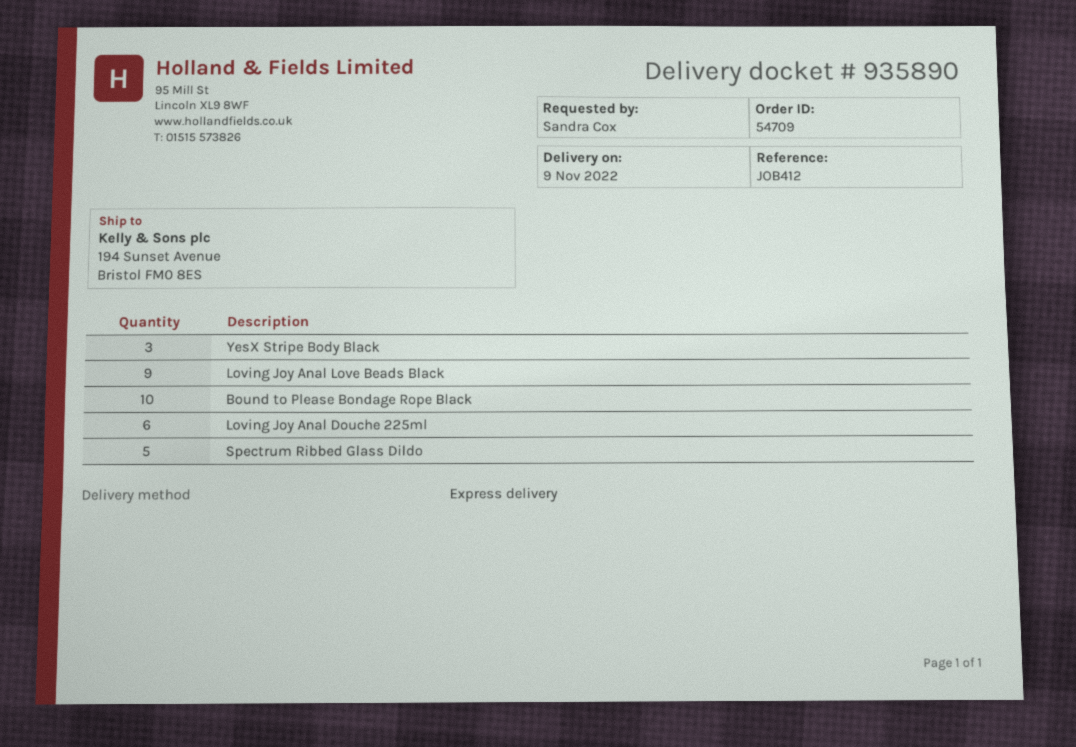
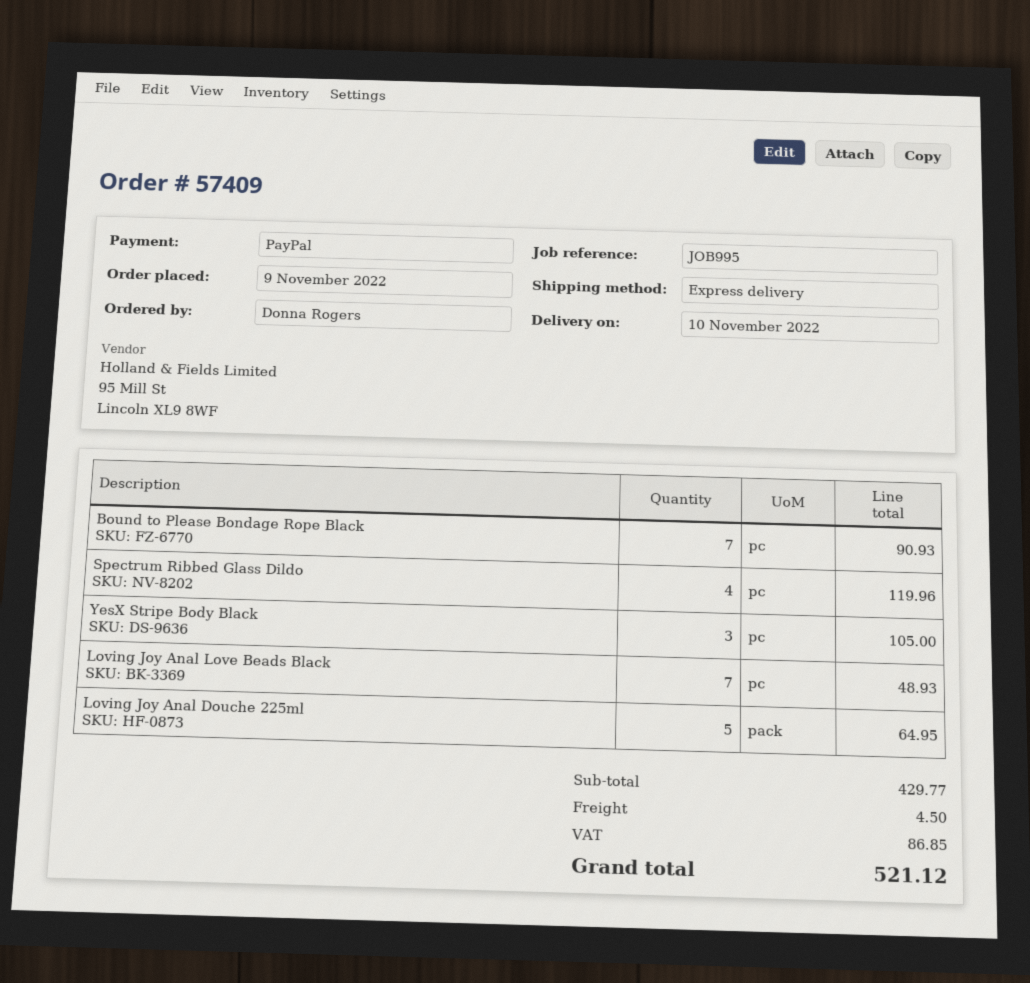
order number: 54709 -> 57409
delivery date: 2022-11-09 -> 2022-11-10
reference: JOB412 -> JOB995
ordered by: Sandra Cox -> Donna Rogers
Loving Joy Anal Love Beads Black: 9 -> 7
Bound to Please Bondage Rope Black: 10 -> 7
Loving Joy Anal Douche 225ml: 6 -> 5
Spectrum Ribbed Glass Dildo: 5 -> 4

